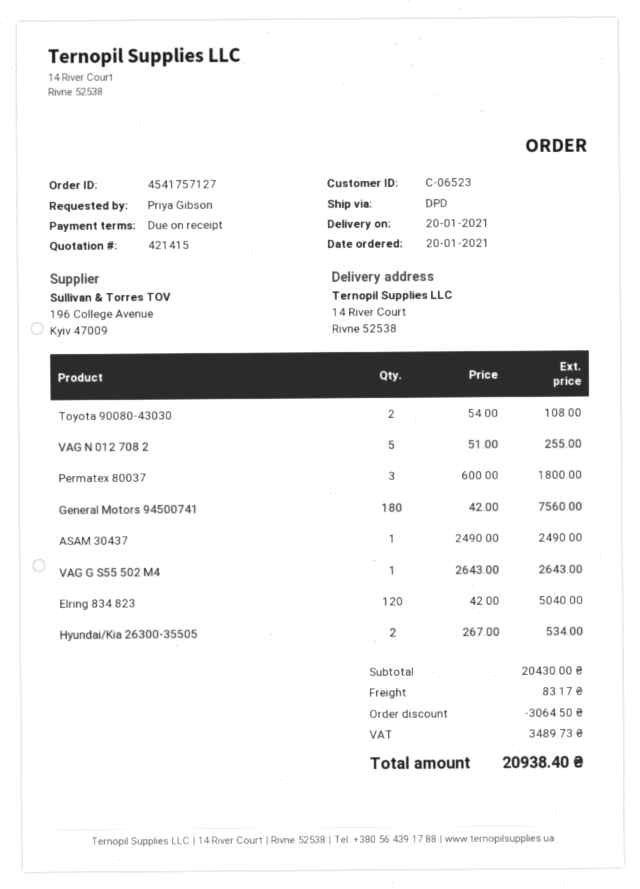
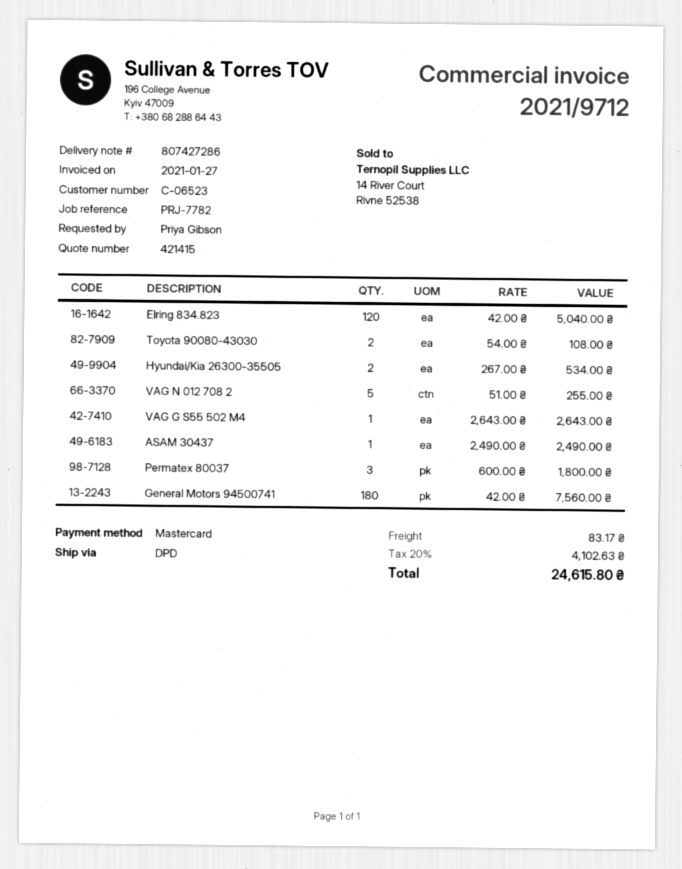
discount: 3064.50 -> none
tax: 3489.73 -> 4102.63
total: 20938.40 -> 24615.80

